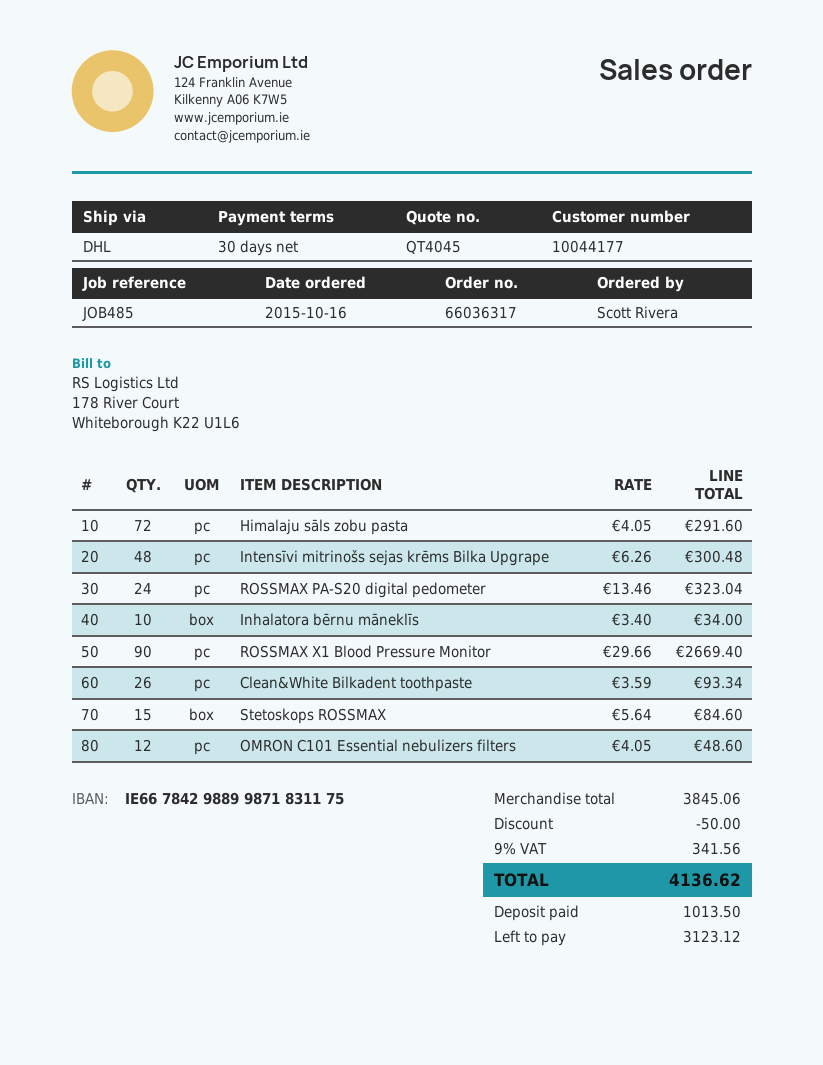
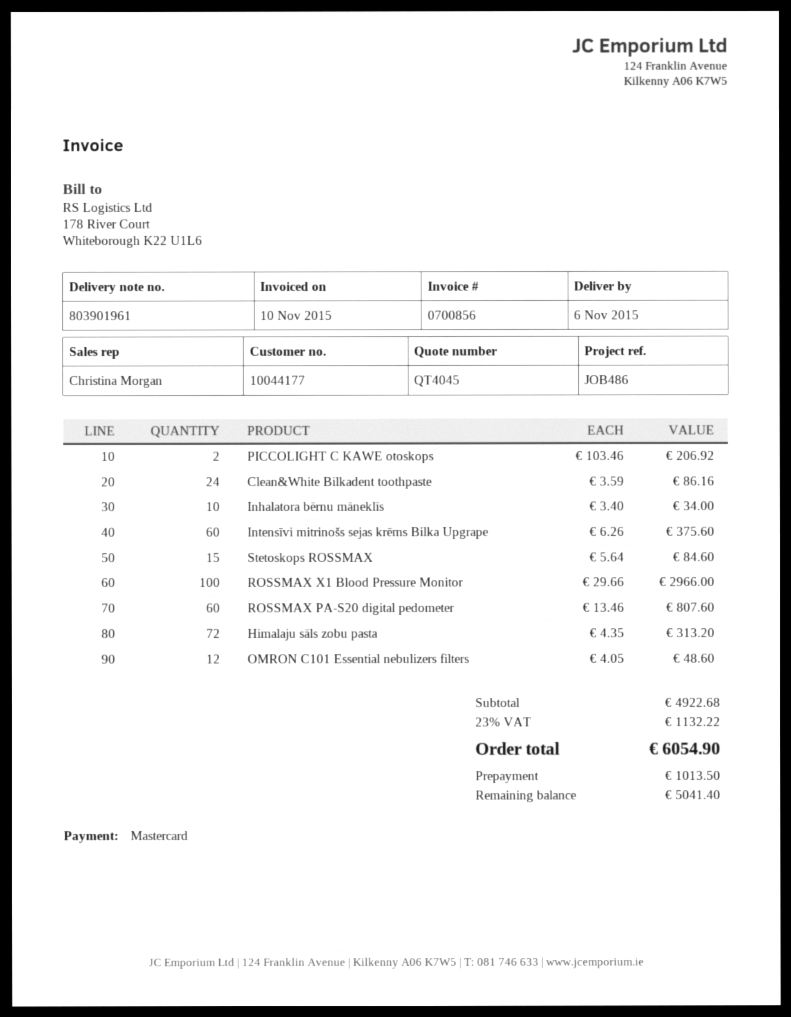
reference: JOB485 -> JOB486
Himalaju sāls zobu pasta: 72 x 4.05 = 291.60 -> 72 x 4.35 = 313.20
Intensīvi mitrinošs sejas krēms Bilka Upgrape: 48 x 6.26 = 300.48 -> 60 x 6.26 = 375.60
ROSSMAX PA-S20 digital pedometer: 24 x 13.46 = 323.04 -> 60 x 13.46 = 807.60
ROSSMAX X1 Blood Pressure Monitor: 90 x 29.66 = 2669.40 -> 100 x 29.66 = 2966.00
Clean&White Bilkadent toothpaste: 26 x 3.59 = 93.34 -> 24 x 3.59 = 86.16
PICCOLIGHT C KAWE otoskops: none -> 2 x 103.46 = 206.92
subtotal: 3845.06 -> 4922.68
discount: 50.00 -> none
tax: 9% = 341.56 -> 23% = 1132.22
total: 4136.62 -> 6054.90
balance: 3123.12 -> 5041.40

